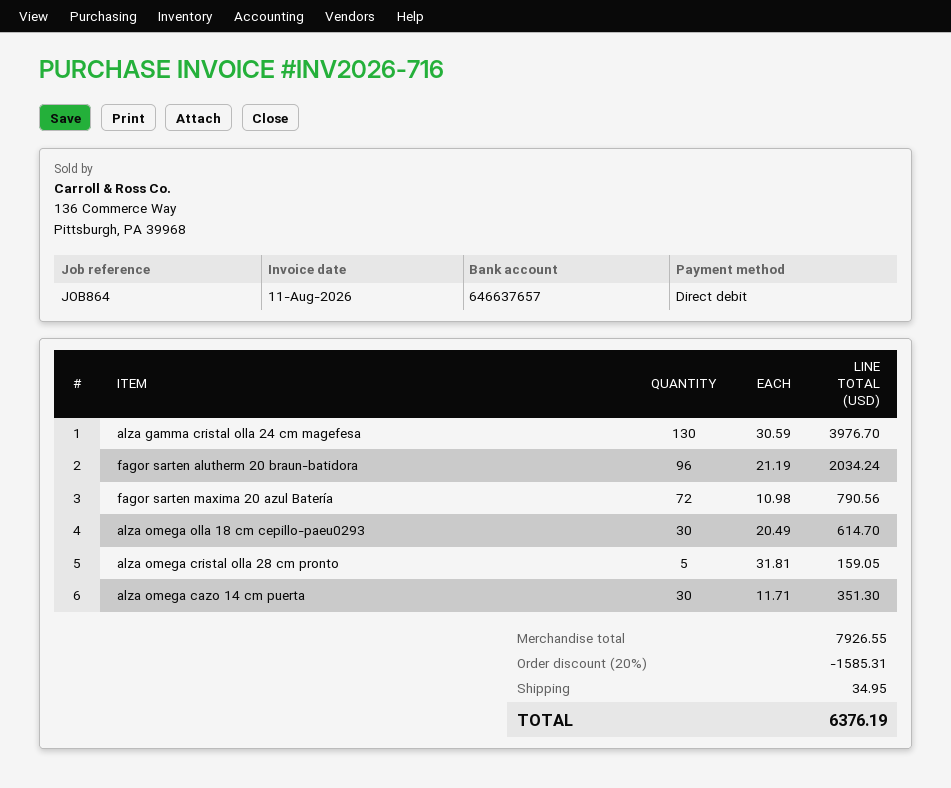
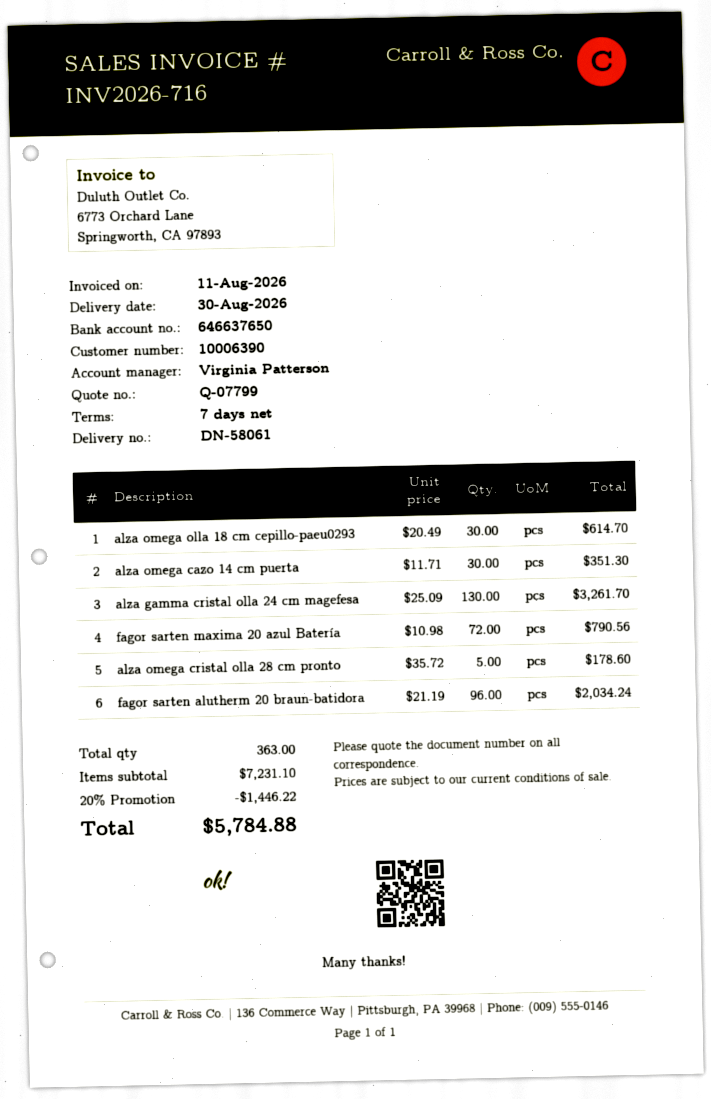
bank account: 646637657 -> 646637650
alza gamma cristal olla 24 cm magefesa: 130 x 30.59 = 3976.70 -> 130 x 25.09 = 3261.70
alza omega cristal olla 28 cm pronto: 5 x 31.81 = 159.05 -> 5 x 35.72 = 178.60
subtotal: 7926.55 -> 7231.10
discount: 20% = 1585.31 -> 20% = 1446.22
shipping: 34.95 -> none
total: 6376.19 -> 5784.88

